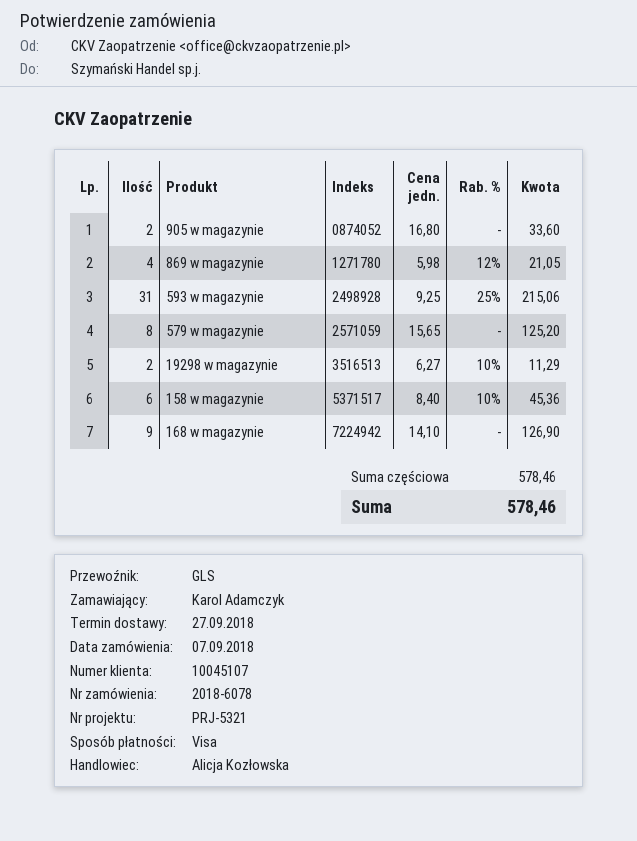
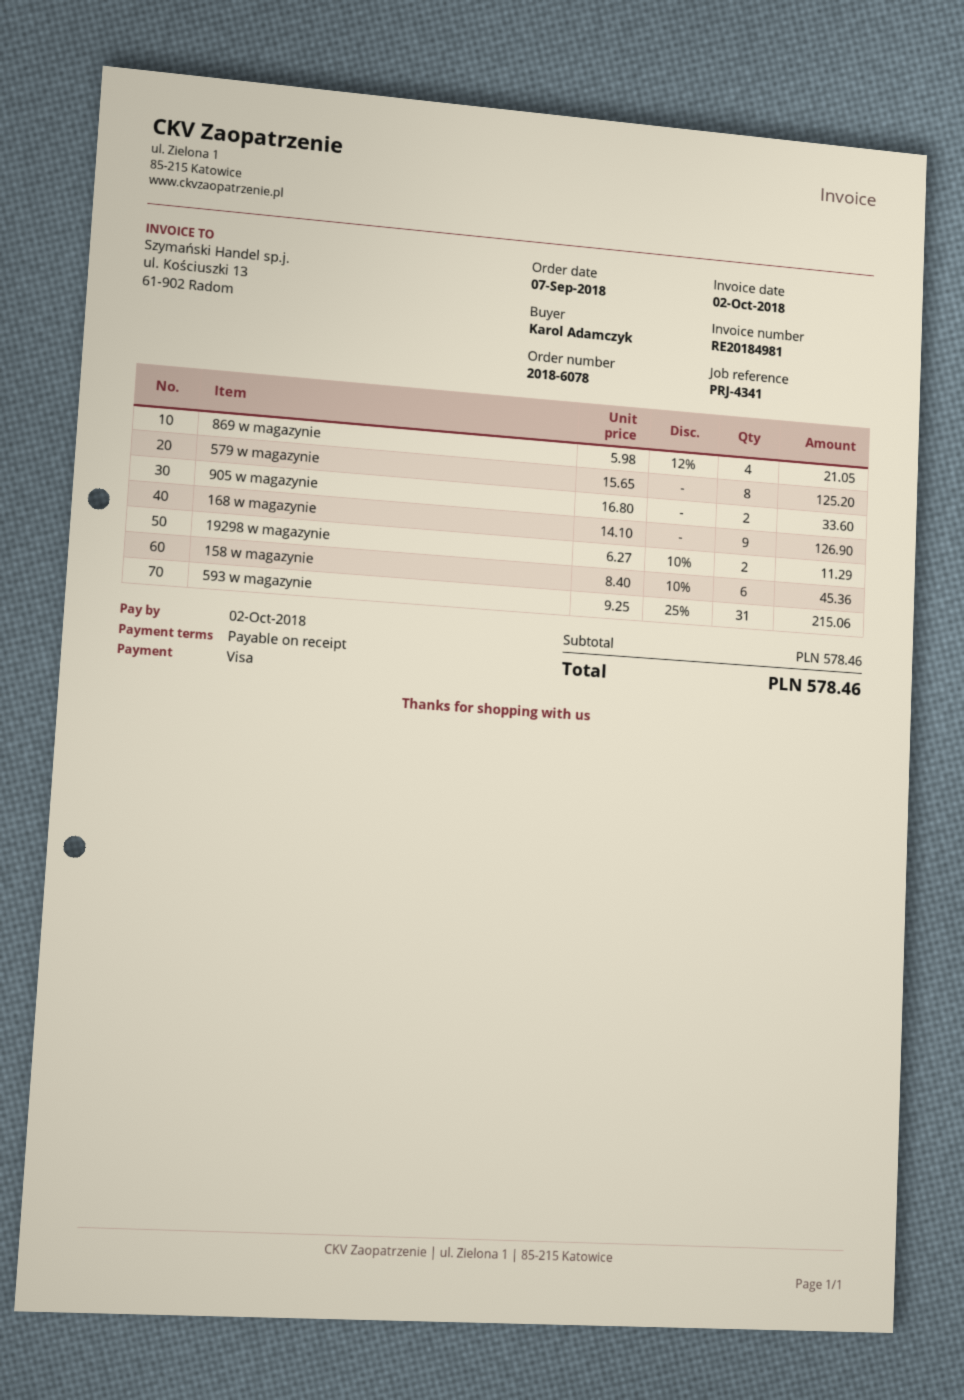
reference: PRJ-5321 -> PRJ-4341

